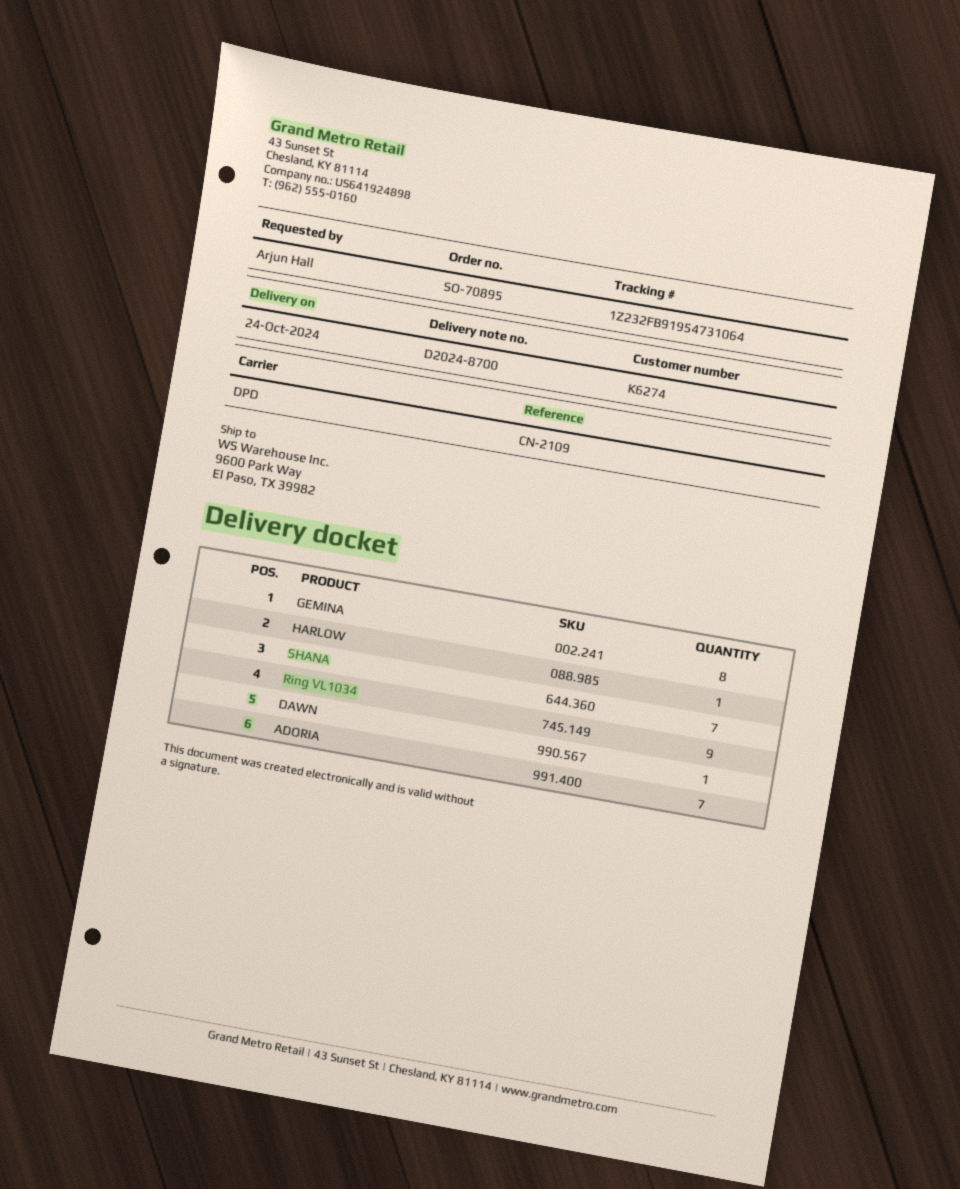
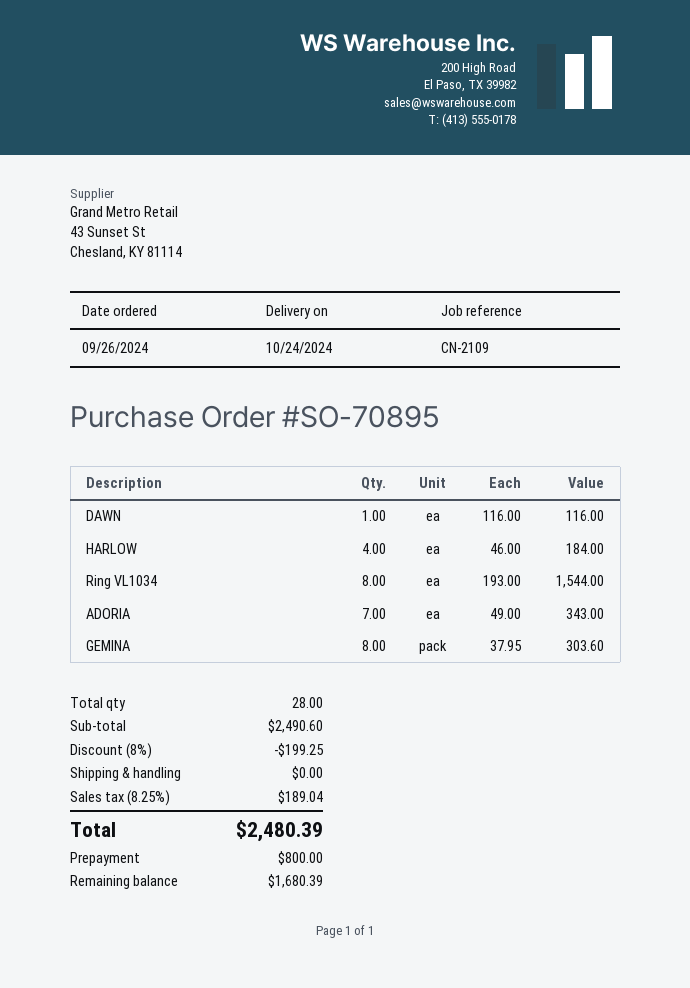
HARLOW: 1 -> 4
SHANA: 7 -> none
Ring VL1034: 9 -> 8

